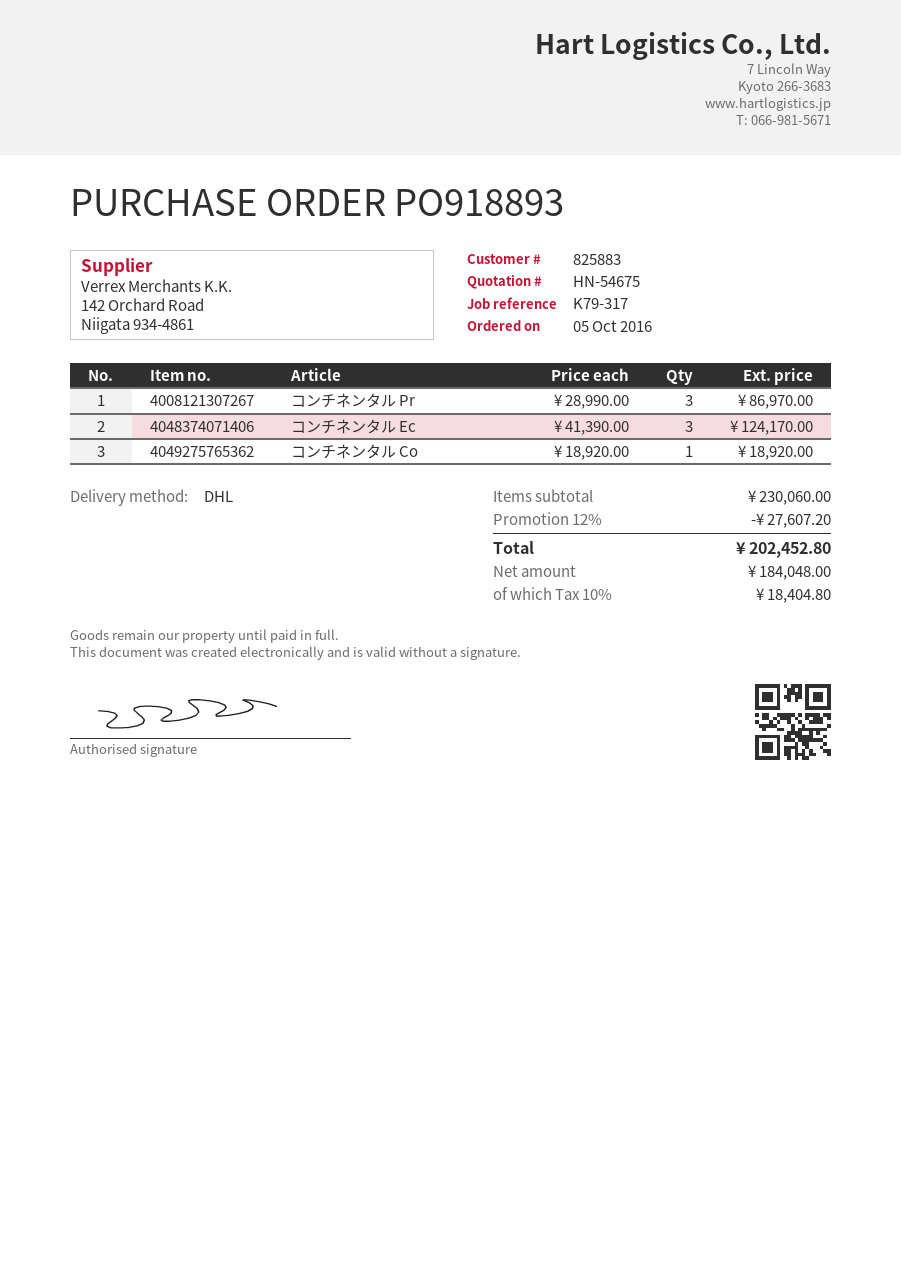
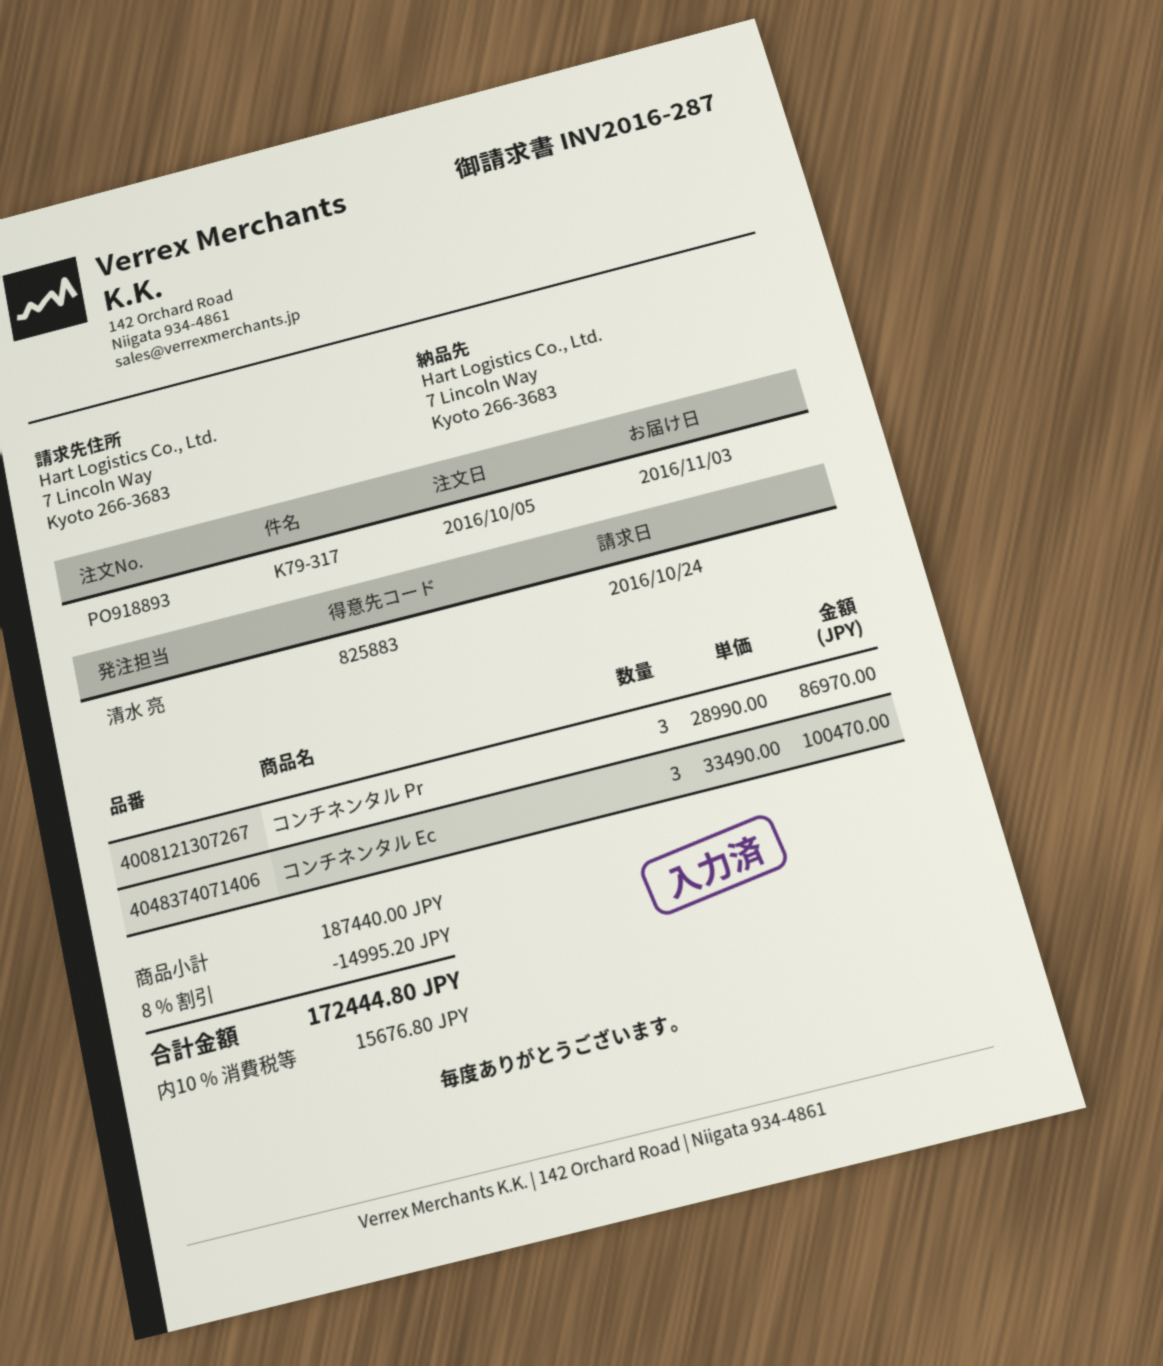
コンチネンタル Ec: 3 x 41390.00 = 124170.00 -> 3 x 33490.00 = 100470.00
コンチネンタル Co: 1 x 18920.00 = 18920.00 -> none
subtotal: 230060.00 -> 187440.00
discount: 12% = 27607.20 -> 8% = 14995.20
tax: 10% = 18404.80 -> 10% = 15676.80
total: 202452.80 -> 172444.80

